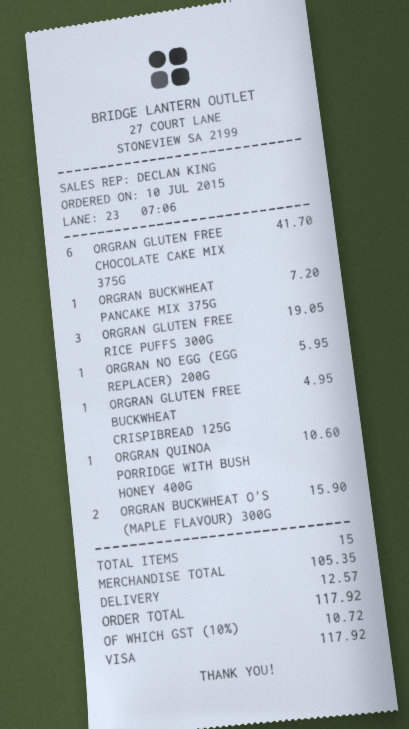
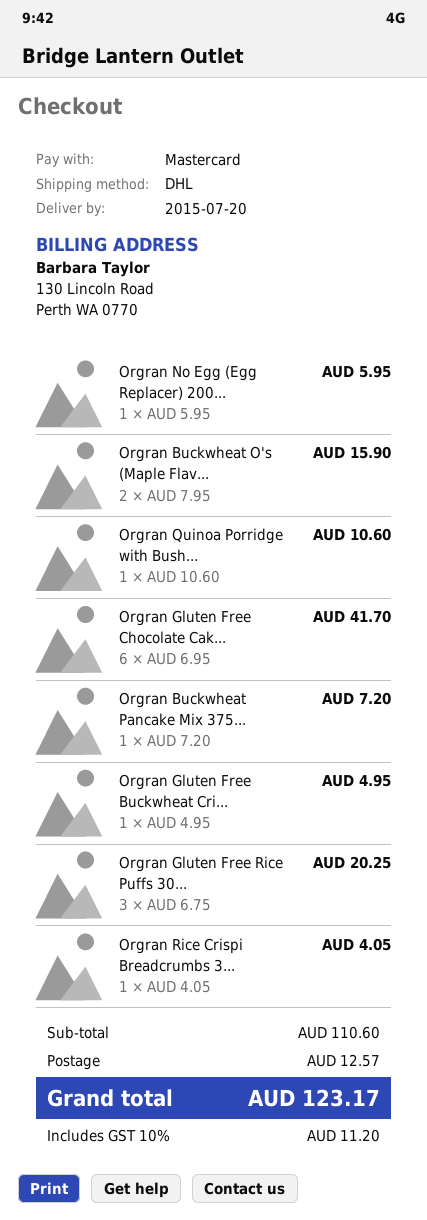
payment method: Visa -> Mastercard
ORGRAN GLUTEN FREE RICE PUFFS 300G: 3 for 19.05 -> 3 for 20.25
Orgran Rice Crispi Breadcrumbs 3...: none -> 1 for 4.05
subtotal: 105.35 -> 110.60
tax: 10% = 10.72 -> 10% = 11.20
total: 117.92 -> 123.17

